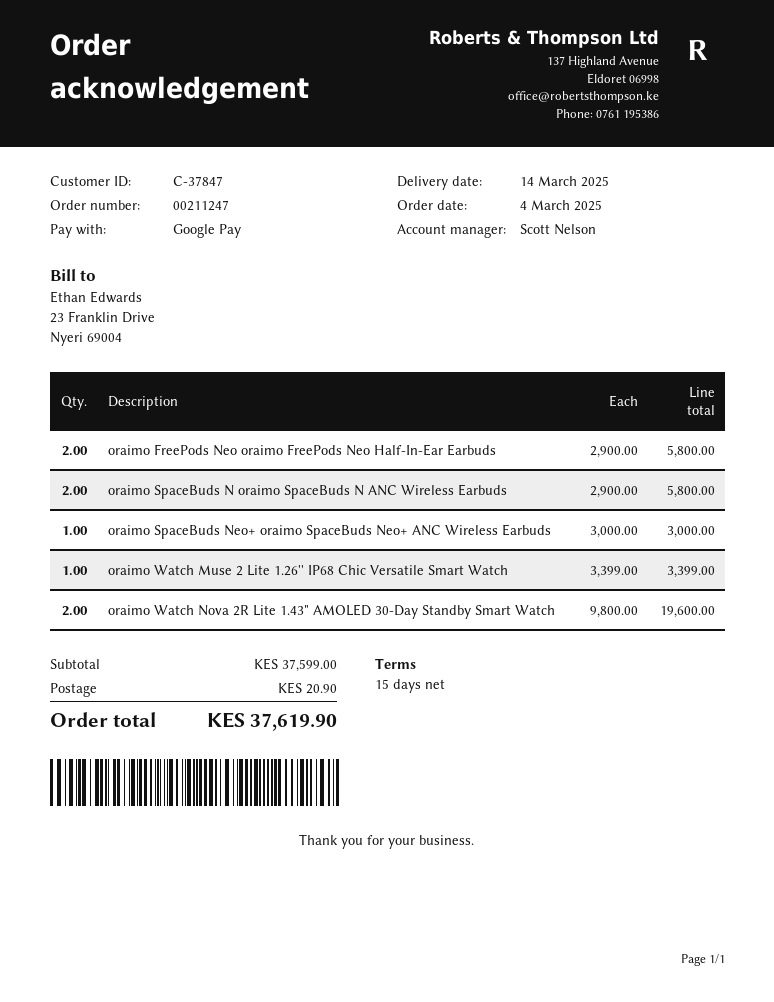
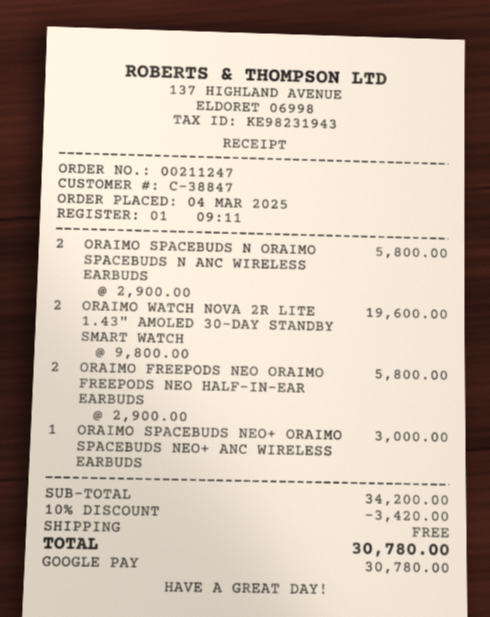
customer number: C-37847 -> C-38847
oraimo Watch Muse 2 Lite 1.26'' IP68 Chic Versatile Smart Watch: 1 x 3399.00 = 3399.00 -> none
subtotal: 37599.00 -> 34200.00
discount: none -> 10% = 3420.00
shipping: 20.90 -> 0.00
total: 37619.90 -> 30780.00

